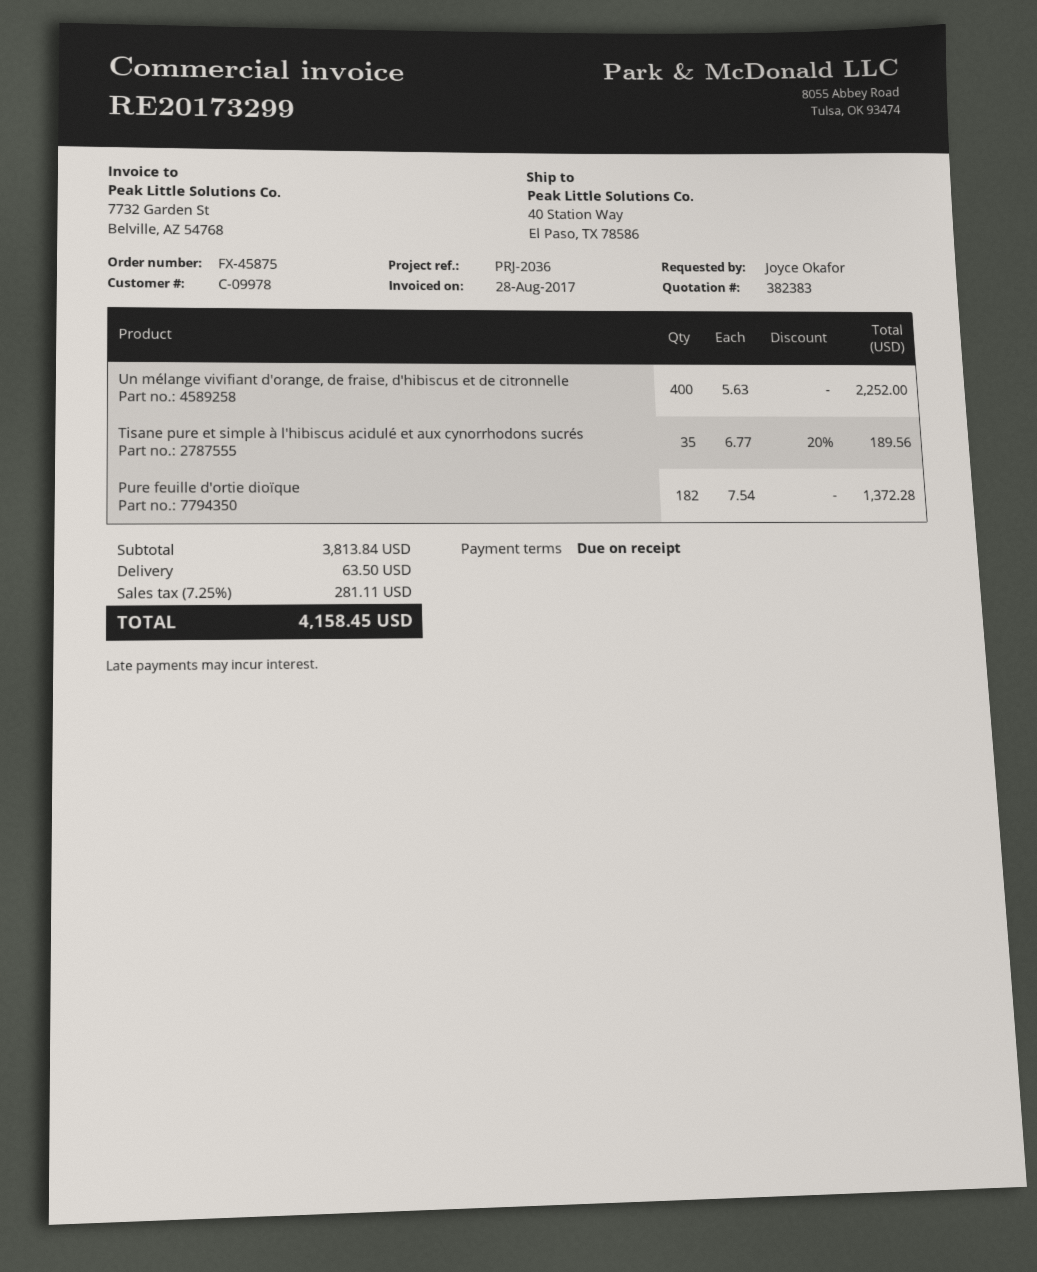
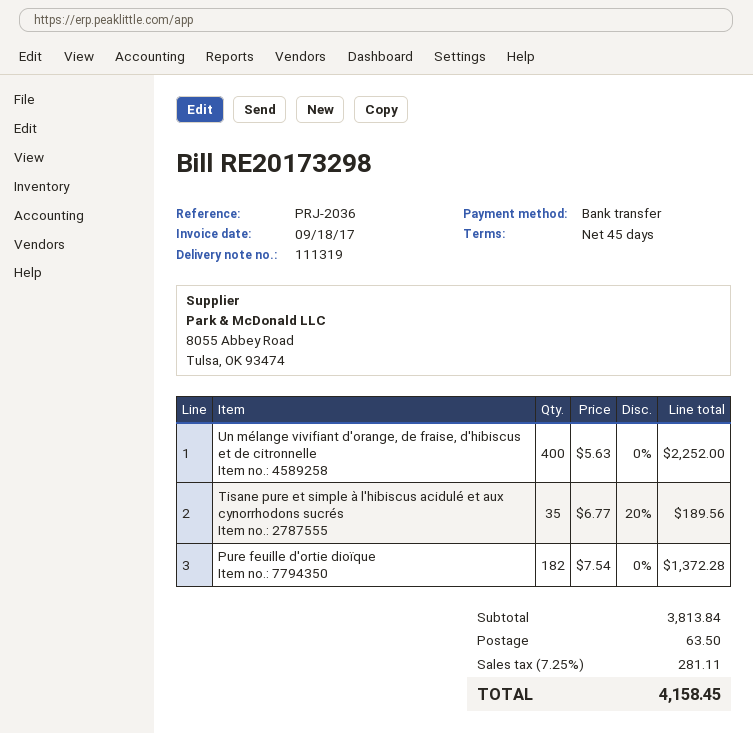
invoice number: RE20173299 -> RE20173298
invoice date: 2017-08-28 -> 2017-09-18
payment terms: on receipt -> 45 days

